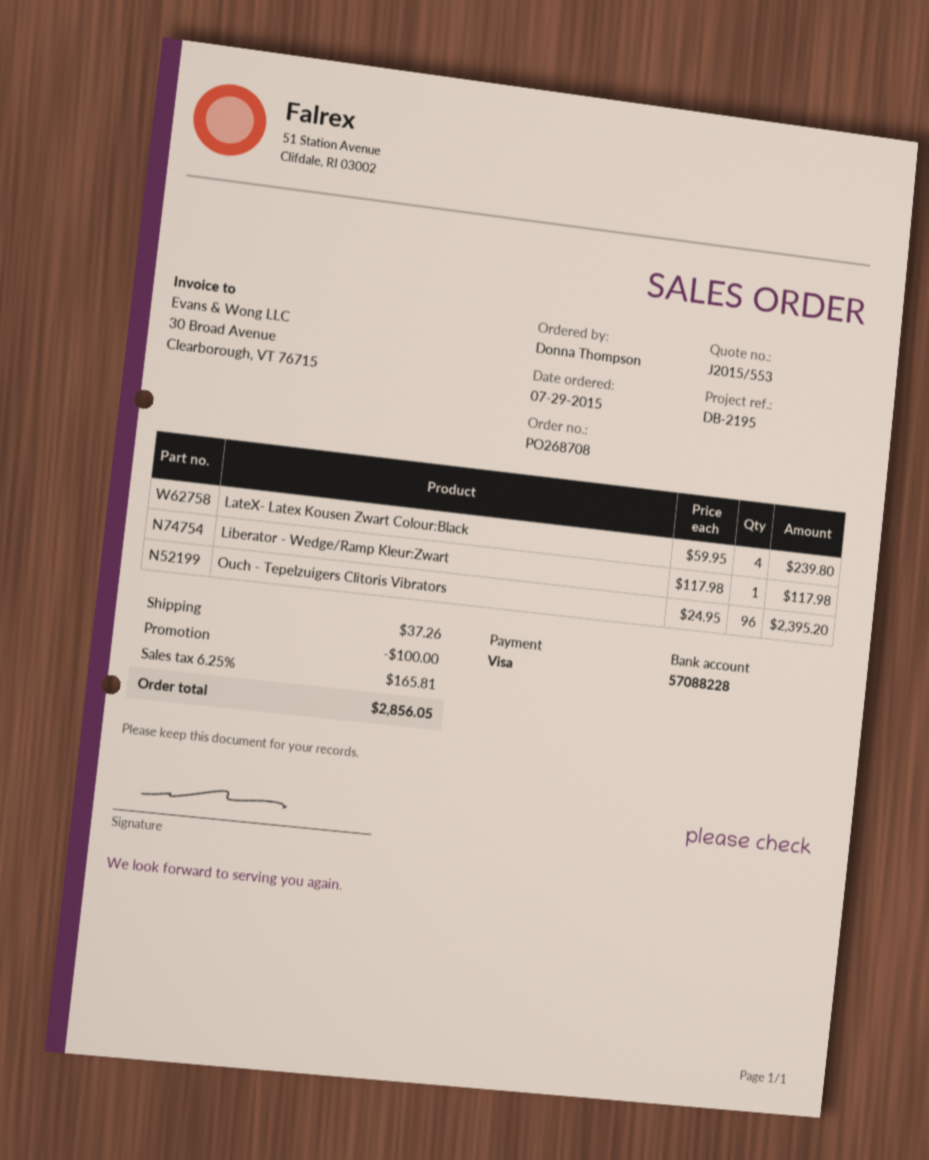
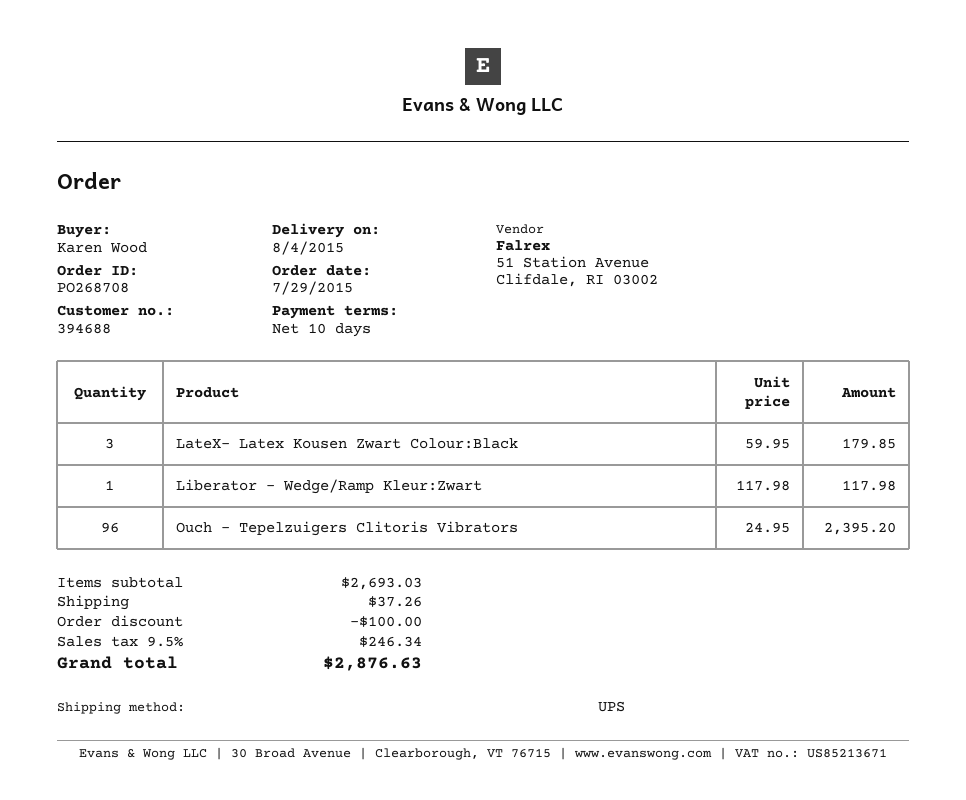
ordered by: Donna Thompson -> Karen Wood
LateX- Latex Kousen Zwart Colour:Black: 4 x 59.95 = 239.80 -> 3 x 59.95 = 179.85
tax: 6.25% = 165.81 -> 9.5% = 246.34
total: 2856.05 -> 2876.63

